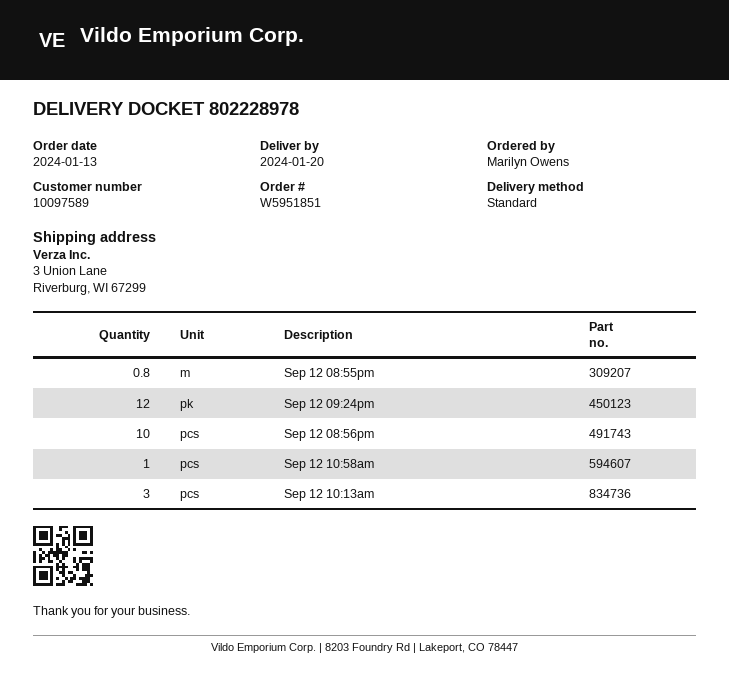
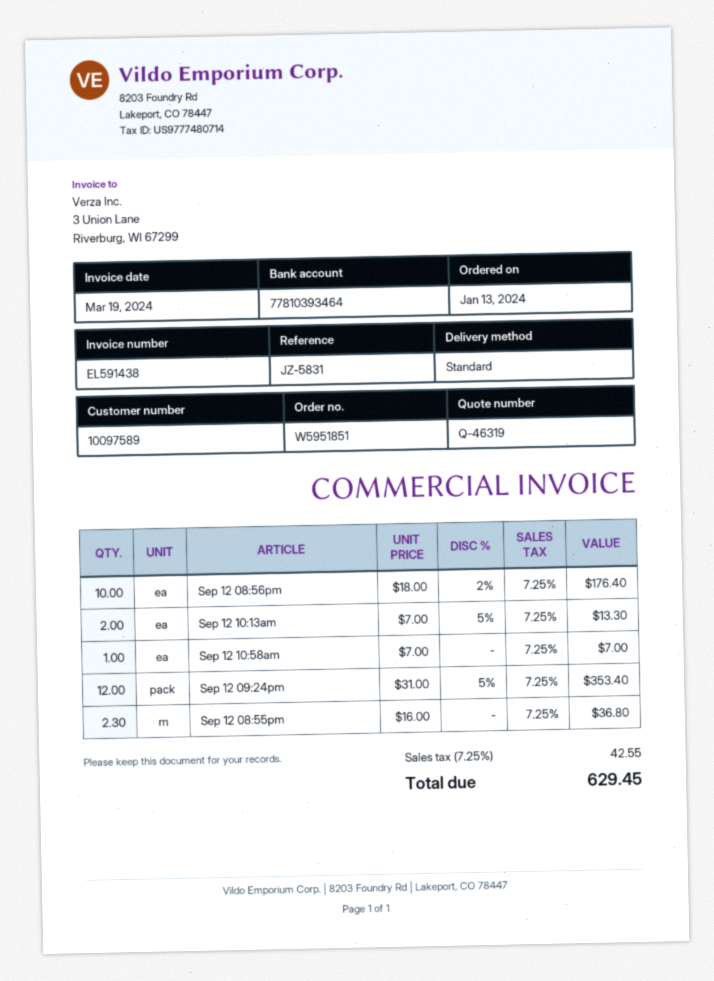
Sep 12 08:55pm: 0.8 -> 2.3
Sep 12 10:13am: 3 -> 2

